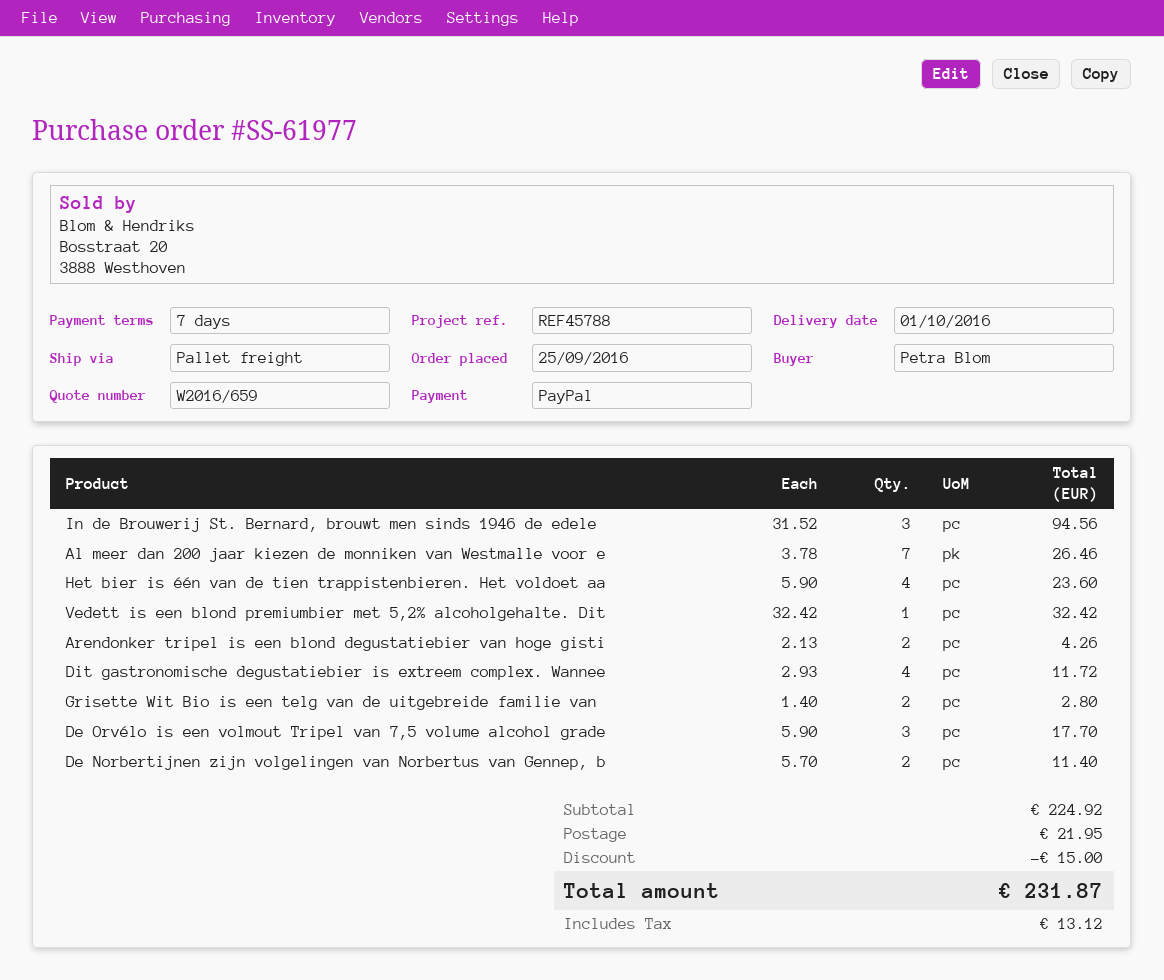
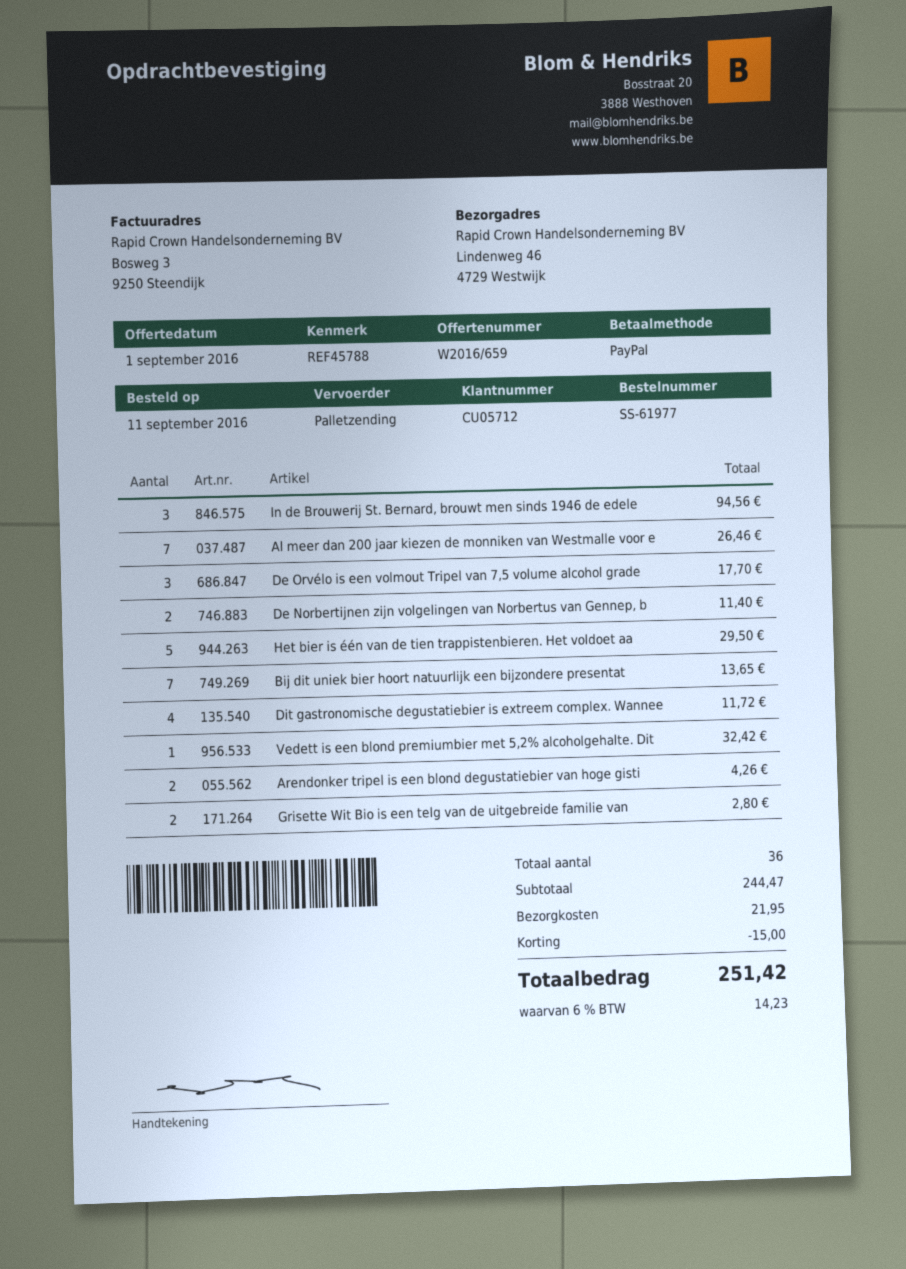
order date: 2016-09-25 -> 2016-09-11
Het bier is één van de tien trappistenbieren. Het voldoet aa: 4 for 23.60 -> 5 for 29.50
Bij dit uniek bier hoort natuurlijk een bijzondere presentat: none -> 7 for 13.65
subtotal: 224.92 -> 244.47
tax: 13.12 -> 14.23
total: 231.87 -> 251.42

